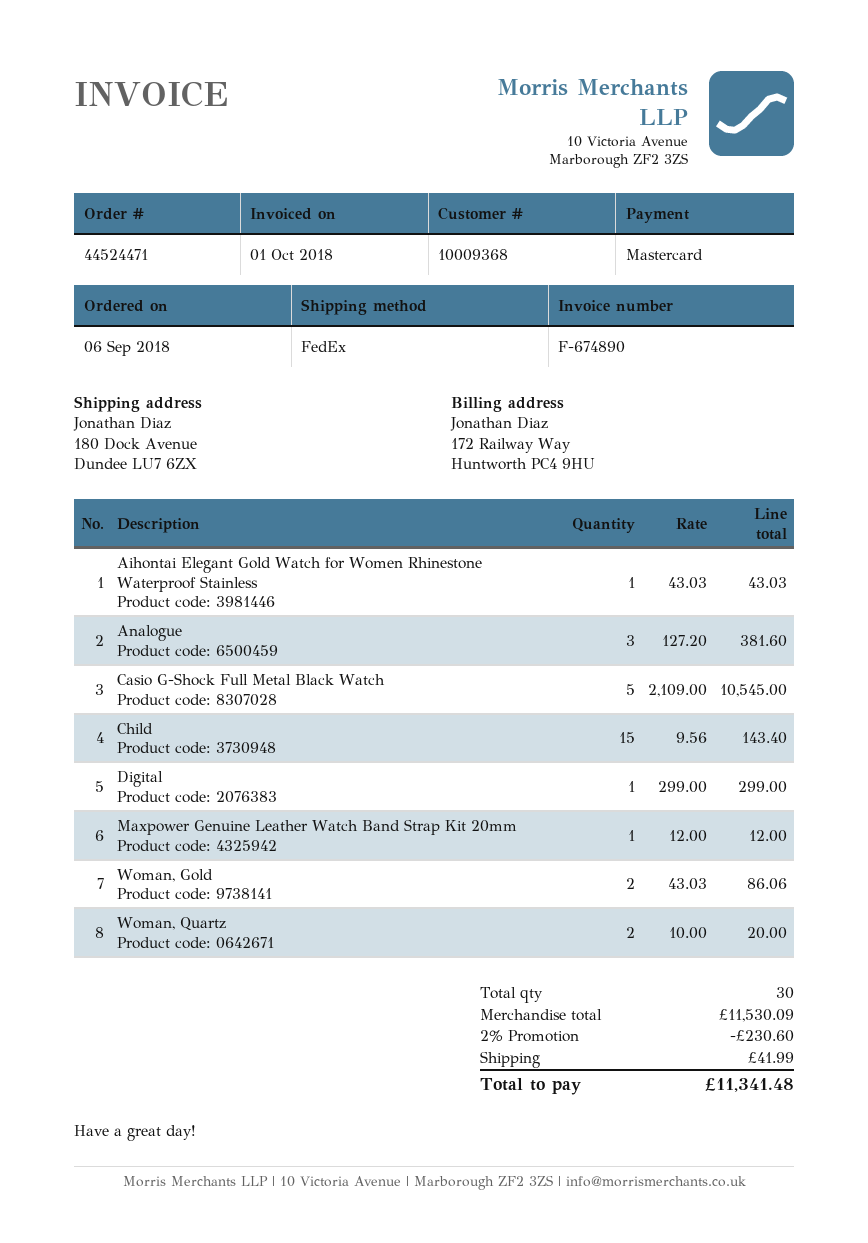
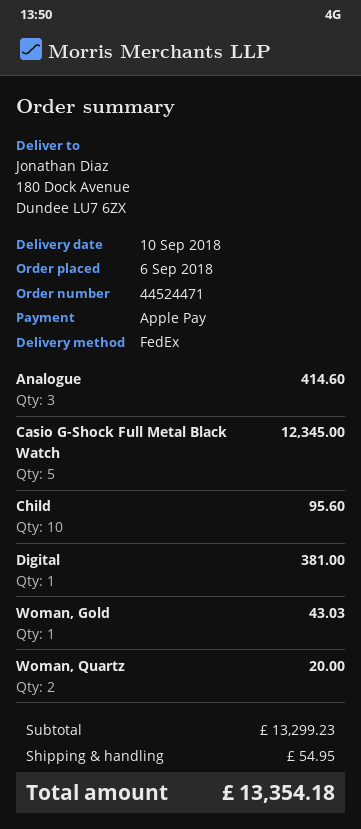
payment method: Mastercard -> Apple Pay
Aihontai Elegant Gold Watch for Women Rhinestone Waterproof Stainless: 1 for 43.03 -> none
Analogue: 3 for 381.60 -> 3 for 414.60
Casio G-Shock Full Metal Black Watch: 5 for 10545.00 -> 5 for 12345.00
Child: 15 for 143.40 -> 10 for 95.60
Digital: 1 for 299.00 -> 1 for 381.00
Maxpower Genuine Leather Watch Band Strap Kit 20mm: 1 for 12.00 -> none
Woman, Gold: 2 for 86.06 -> 1 for 43.03
subtotal: 11530.09 -> 13299.23
discount: 2% = 230.60 -> none
shipping: 41.99 -> 54.95
total: 11341.48 -> 13354.18

